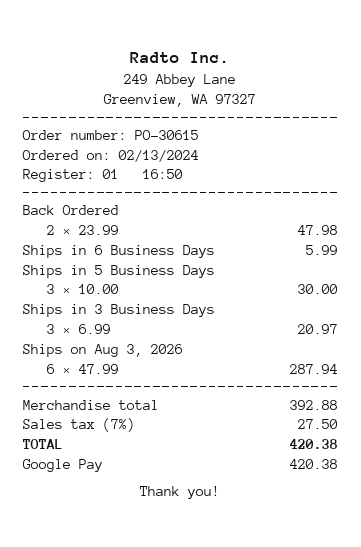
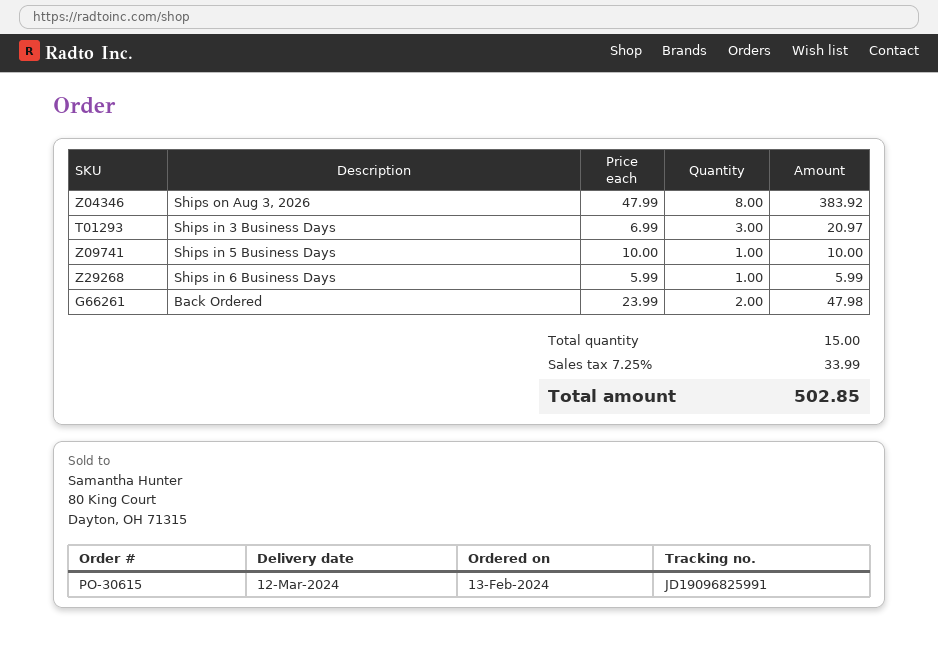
Ships in 5 Business Days: 3 x 10.00 = 30.00 -> 1 x 10.00 = 10.00
Ships on Aug 3, 2026: 6 x 47.99 = 287.94 -> 8 x 47.99 = 383.92
tax: 7% = 27.50 -> 7.25% = 33.99
total: 420.38 -> 502.85

